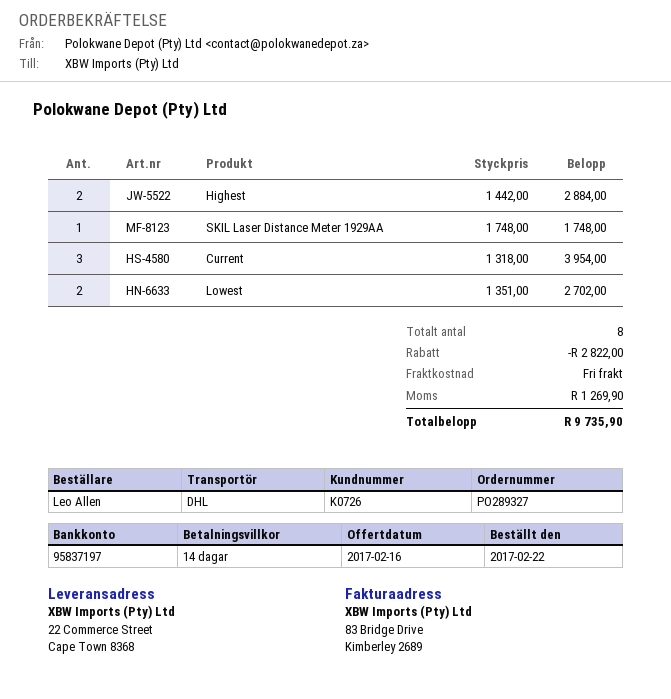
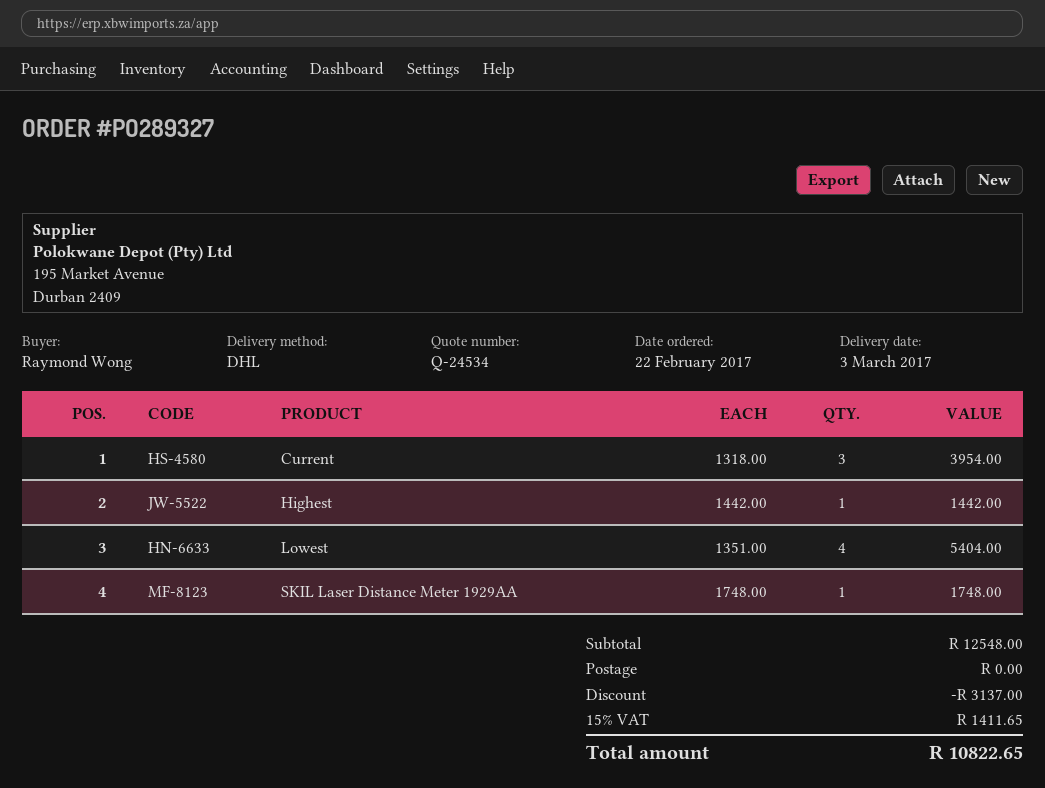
ordered by: Leo Allen -> Raymond Wong
Highest: 2 x 1442.00 = 2884.00 -> 1 x 1442.00 = 1442.00
Lowest: 2 x 1351.00 = 2702.00 -> 4 x 1351.00 = 5404.00
discount: 2822.00 -> 3137.00
tax: 1269.90 -> 1411.65
total: 9735.90 -> 10822.65

